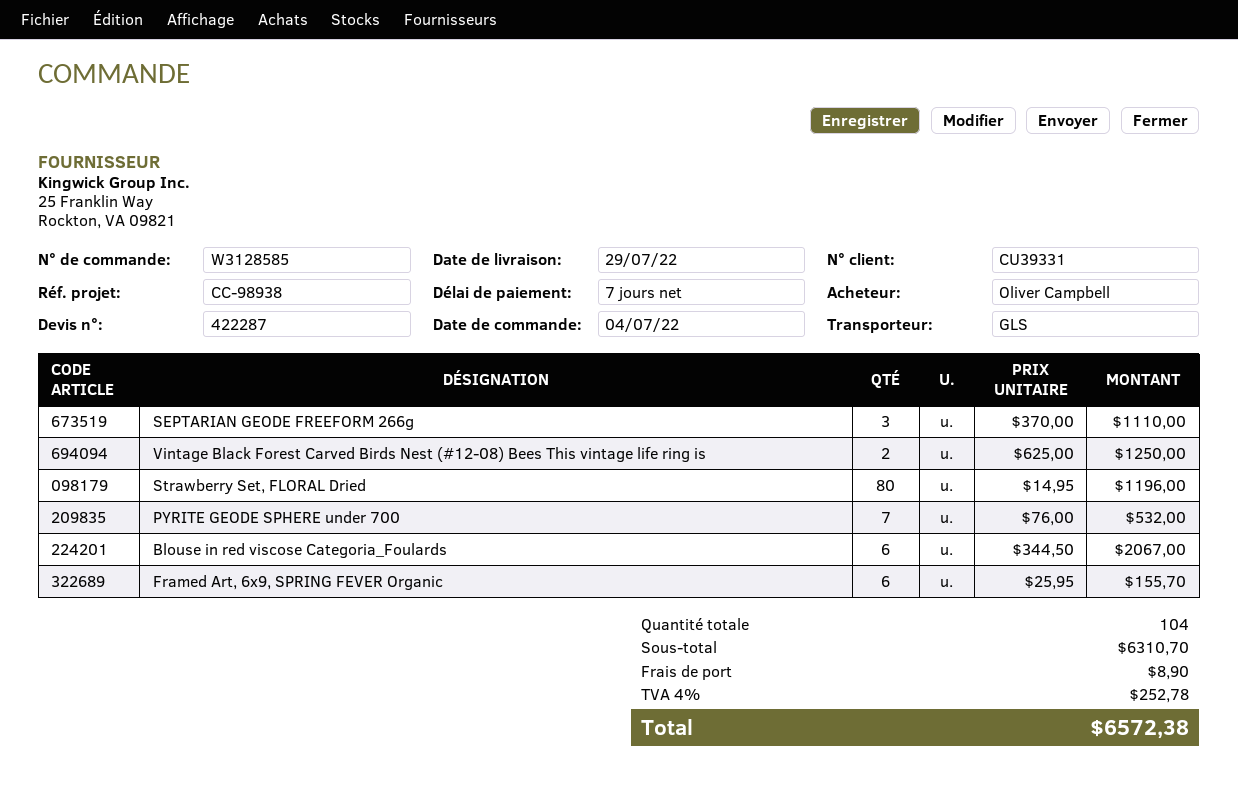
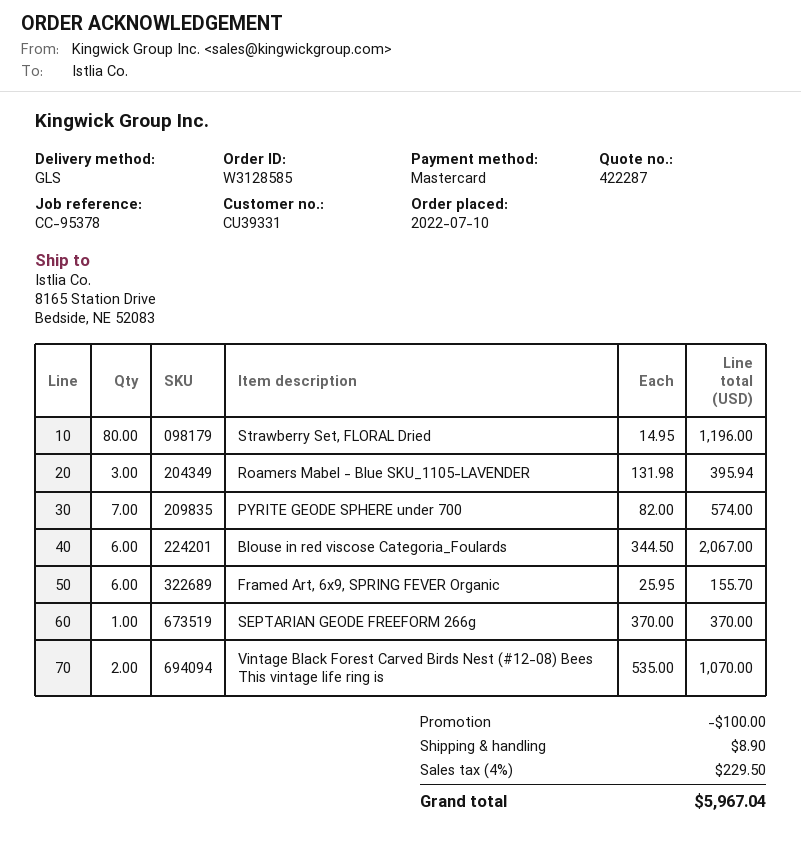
order date: 2022-07-04 -> 2022-07-10
reference: CC-98938 -> CC-95378
SEPTARIAN GEODE FREEFORM 266g: 3 x 370.00 = 1110.00 -> 1 x 370.00 = 370.00
Vintage Black Forest Carved Birds Nest (#12-08) Bees This vintage life ring is: 2 x 625.00 = 1250.00 -> 2 x 535.00 = 1070.00
PYRITE GEODE SPHERE under 700: 7 x 76.00 = 532.00 -> 7 x 82.00 = 574.00
Roamers Mabel - Blue SKU_1105-LAVENDER: none -> 3 x 131.98 = 395.94
discount: none -> 100.00
tax: 4% = 252.78 -> 4% = 229.50
total: 6572.38 -> 5967.04

